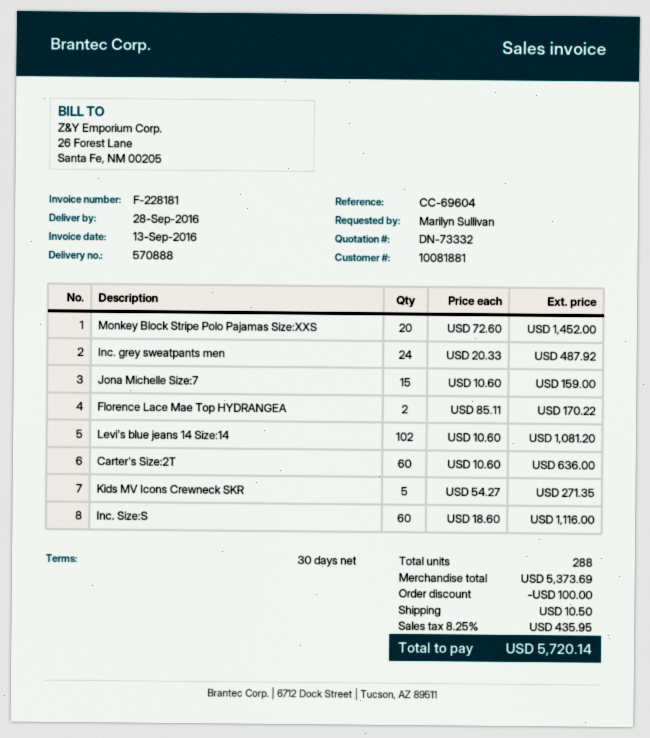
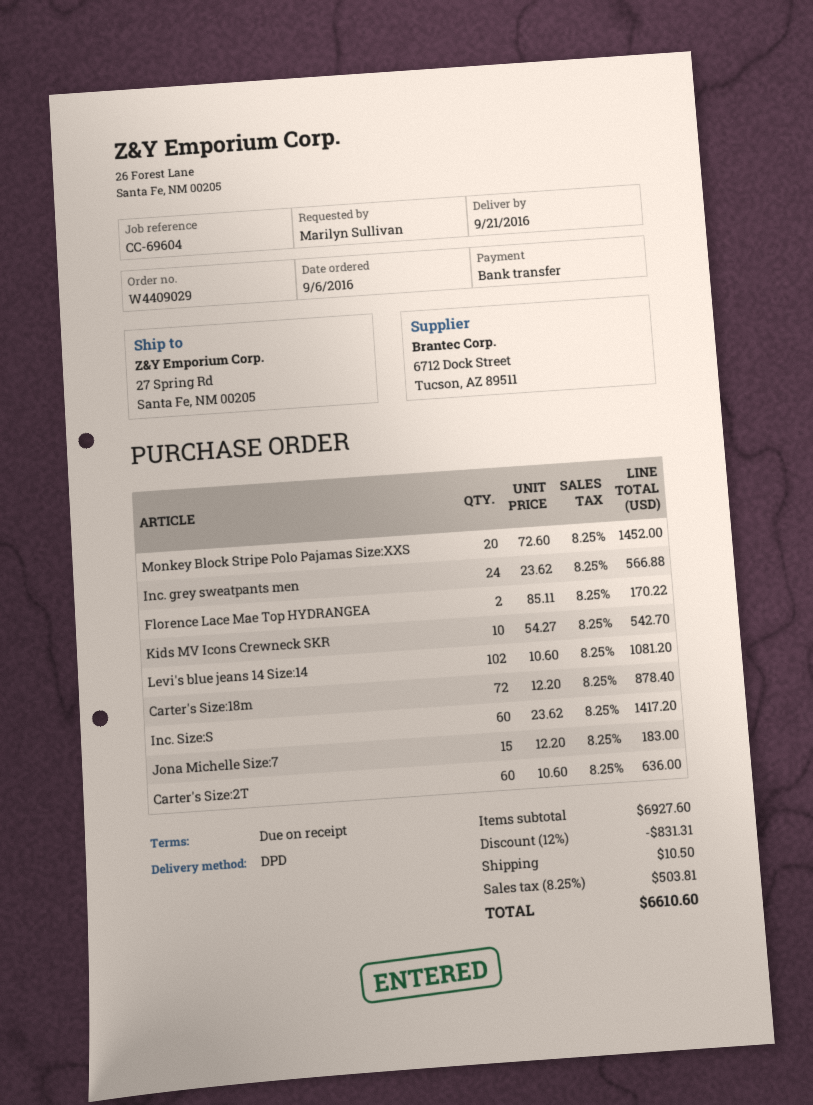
delivery date: 2016-09-28 -> 2016-09-21
payment terms: 30 days -> on receipt
Inc. grey sweatpants men: 24 x 20.33 = 487.92 -> 24 x 23.62 = 566.88
Jona Michelle Size:7: 15 x 10.60 = 159.00 -> 15 x 12.20 = 183.00
Kids MV Icons Crewneck SKR: 5 x 54.27 = 271.35 -> 10 x 54.27 = 542.70
Inc. Size:S: 60 x 18.60 = 1116.00 -> 60 x 23.62 = 1417.20
Carter's Size:18m: none -> 72 x 12.20 = 878.40
subtotal: 5373.69 -> 6927.60
discount: 100.00 -> 831.31
tax: 8.25% = 435.95 -> 8.25% = 503.81
total: 5720.14 -> 6610.60

